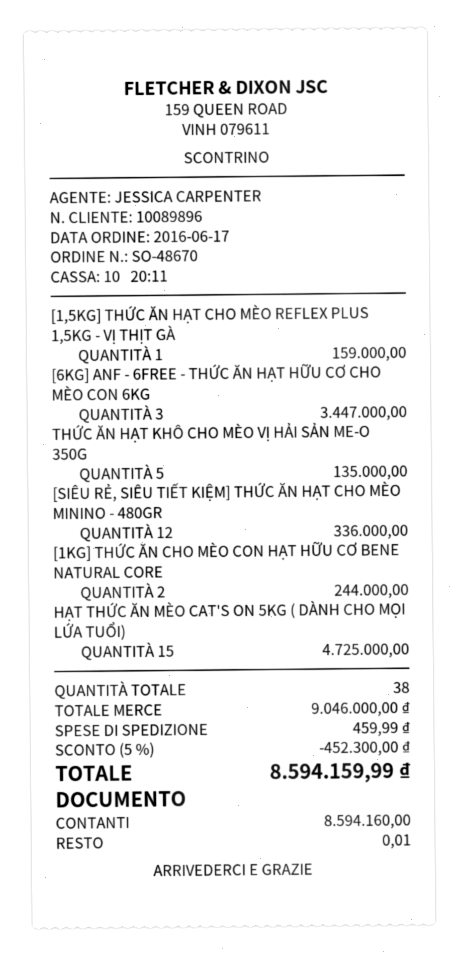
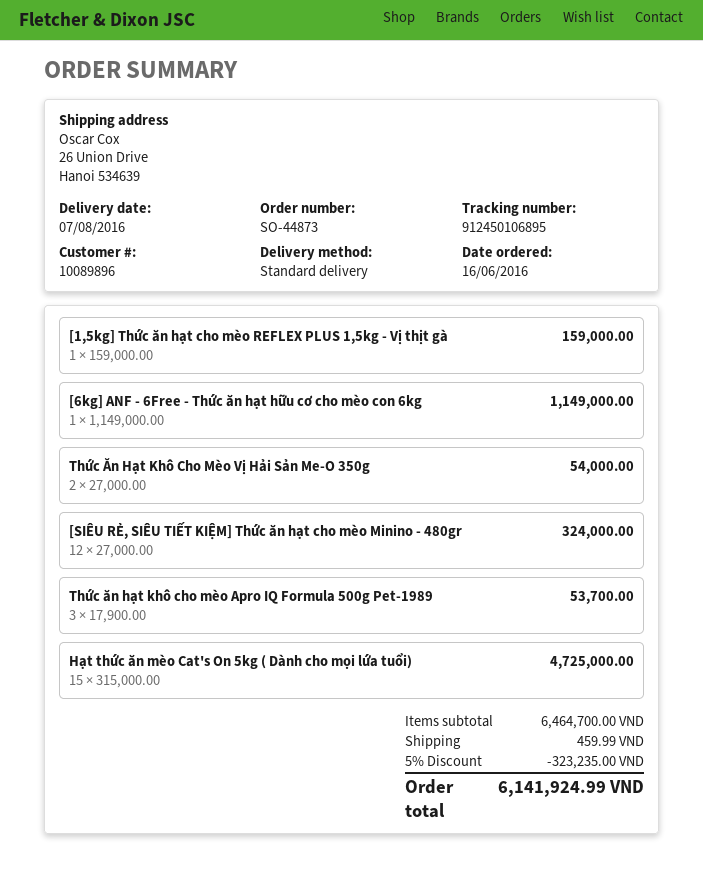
order number: SO-48670 -> SO-44873
order date: 2016-06-17 -> 2016-06-16
[6KG] ANF - 6FREE - THỨC ĂN HẠT HỮU CƠ CHO MÈO CON 6KG: 3 for 3447000.00 -> 1 for 1149000.00
THỨC ĂN HẠT KHÔ CHO MÈO VỊ HẢI SẢN ME-O 350G: 5 for 135000.00 -> 2 for 54000.00
[SIÊU RẺ, SIÊU TIẾT KIỆM] THỨC ĂN HẠT CHO MÈO MININO - 480GR: 12 for 336000.00 -> 12 for 324000.00
[1KG] THỨC ĂN CHO MÈO CON HẠT HỮU CƠ BENE NATURAL CORE: 2 for 244000.00 -> none
Thức ăn hạt khô cho mèo Apro IQ Formula 500g Pet-1989: none -> 3 for 53700.00
subtotal: 9046000.00 -> 6464700.00
discount: 5% = 452300.00 -> 5% = 323235.00
total: 8594159.99 -> 6141924.99

